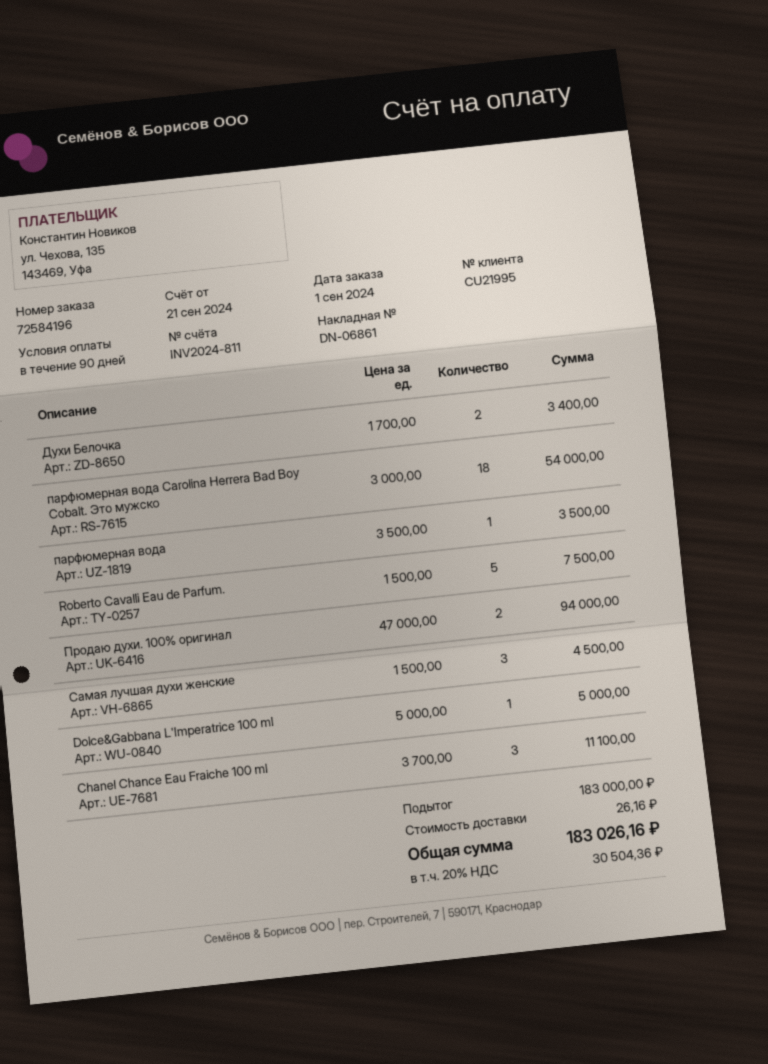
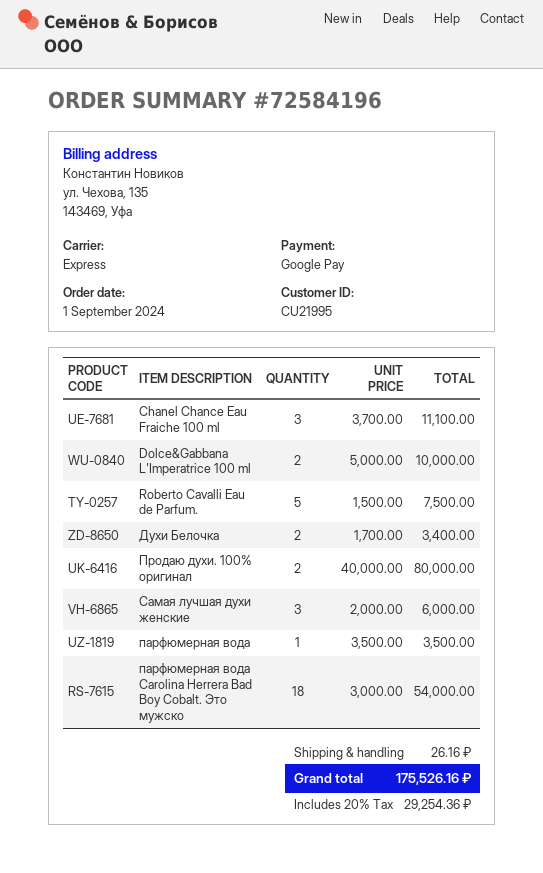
Продаю духи. 100% оригинал: 2 x 47000.00 = 94000.00 -> 2 x 40000.00 = 80000.00
Самая лучшая духи женские: 3 x 1500.00 = 4500.00 -> 3 x 2000.00 = 6000.00
Dolce&Gabbana L'Imperatrice 100 ml: 1 x 5000.00 = 5000.00 -> 2 x 5000.00 = 10000.00
tax: 20% = 30504.36 -> 20% = 29254.36
total: 183026.16 -> 175526.16

